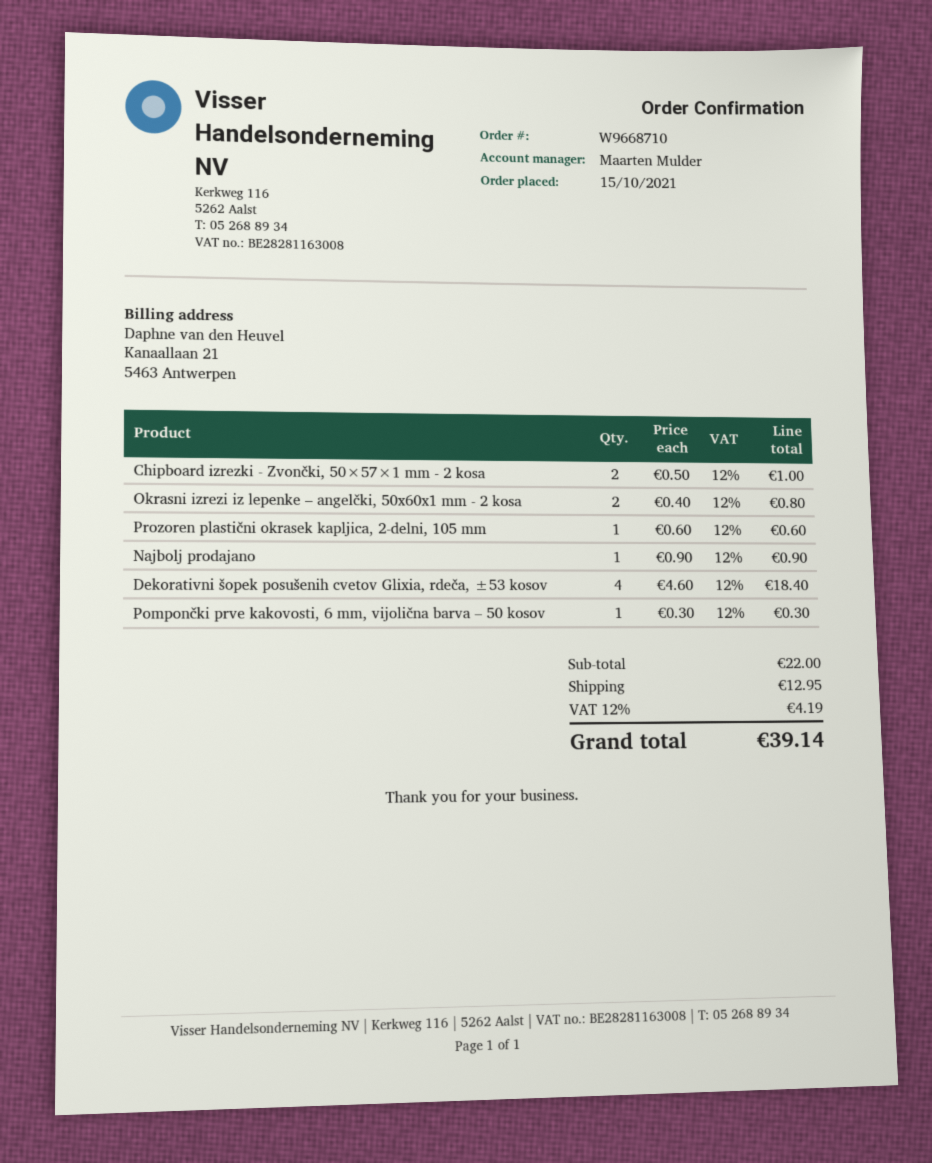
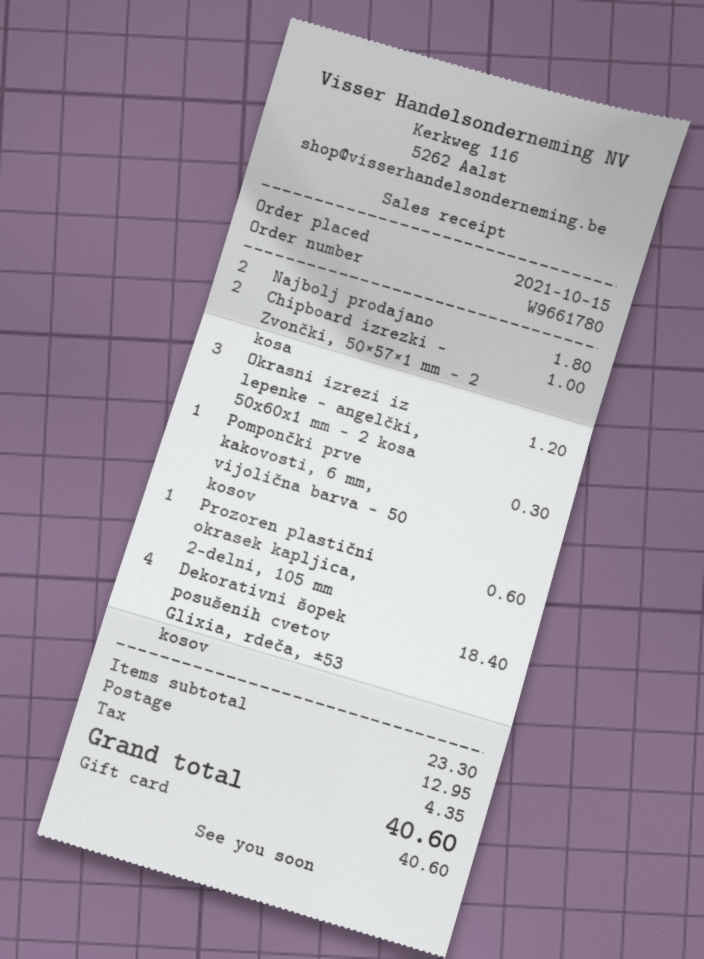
order number: W9668710 -> W9661780
Okrasni izrezi iz lepenke – angelčki, 50x60x1 mm - 2 kosa: 2 for 0.80 -> 3 for 1.20
Najbolj prodajano: 1 for 0.90 -> 2 for 1.80
subtotal: 22.00 -> 23.30
tax: 4.19 -> 4.35
total: 39.14 -> 40.60

